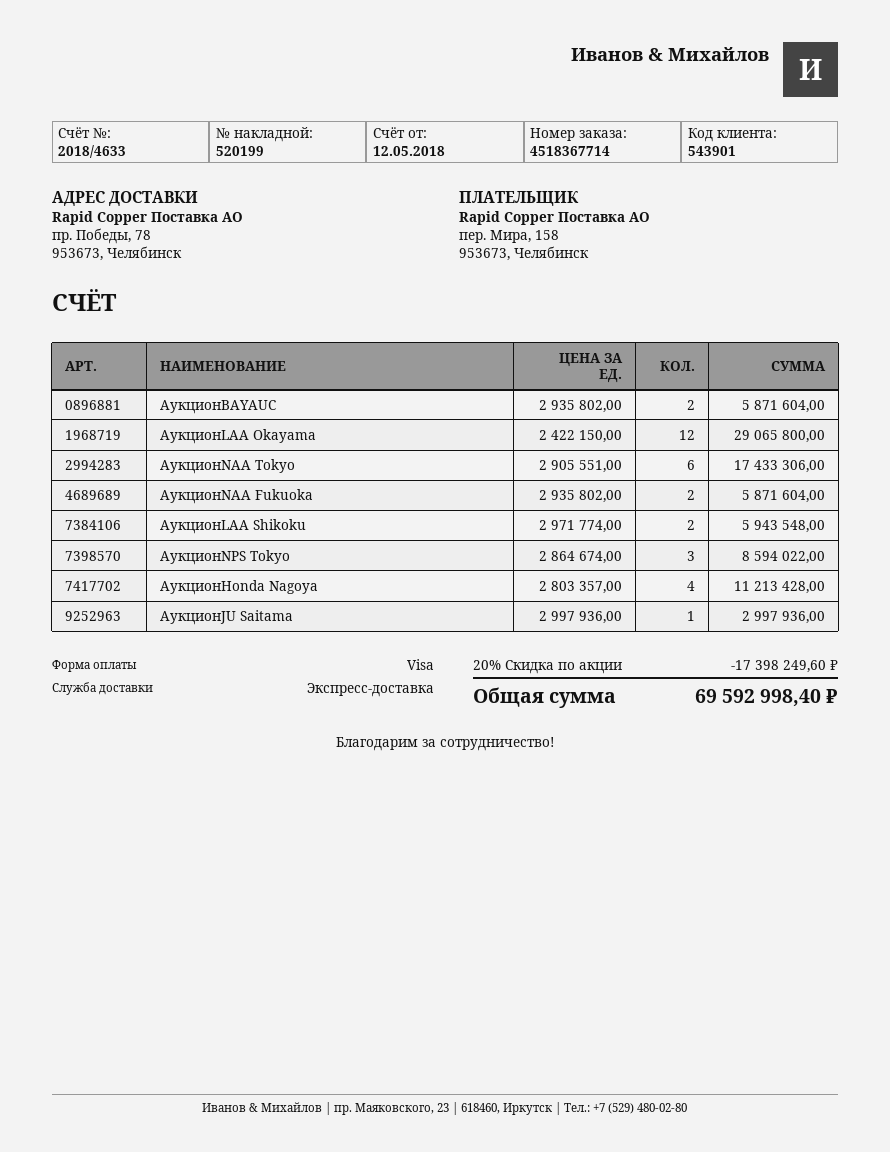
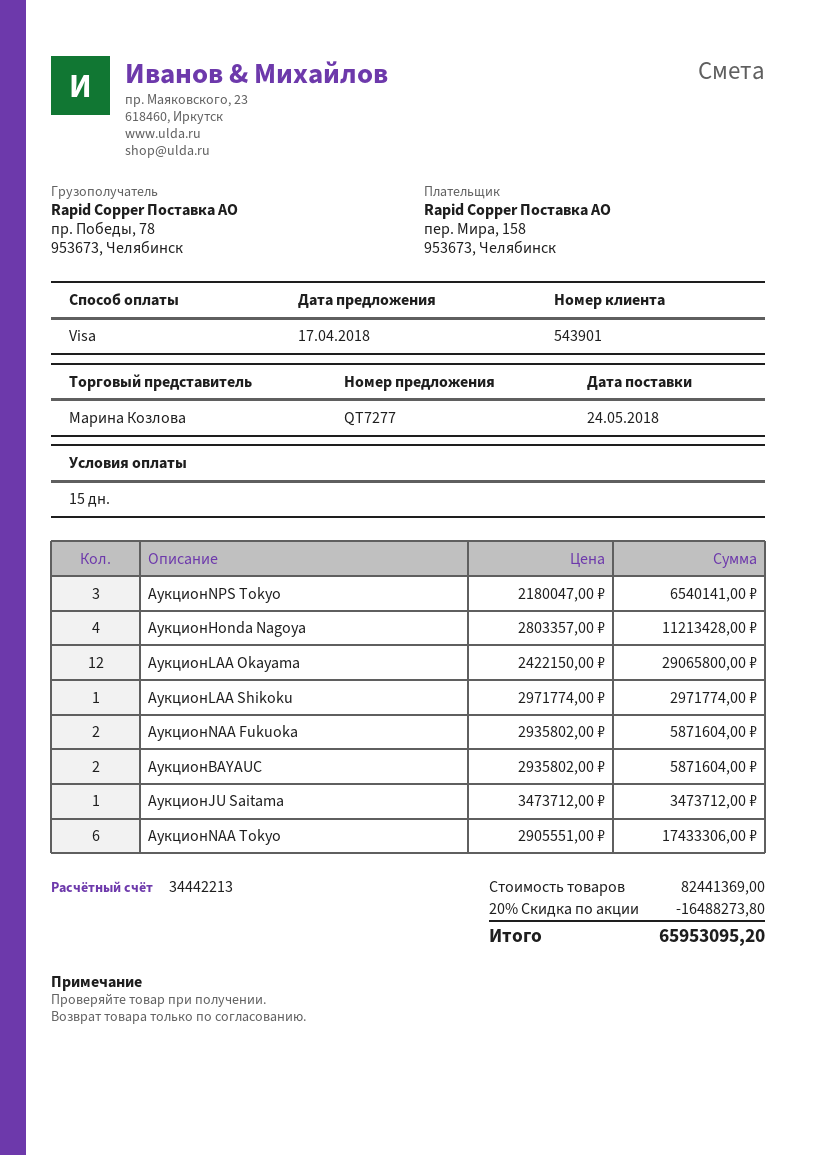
АукционLAA Shikoku: 2 x 2971774.00 = 5943548.00 -> 1 x 2971774.00 = 2971774.00
АукционNPS Tokyo: 3 x 2864674.00 = 8594022.00 -> 3 x 2180047.00 = 6540141.00
АукционJU Saitama: 1 x 2997936.00 = 2997936.00 -> 1 x 3473712.00 = 3473712.00
discount: 20% = 17398249.60 -> 20% = 16488273.80
total: 69592998.40 -> 65953095.20

